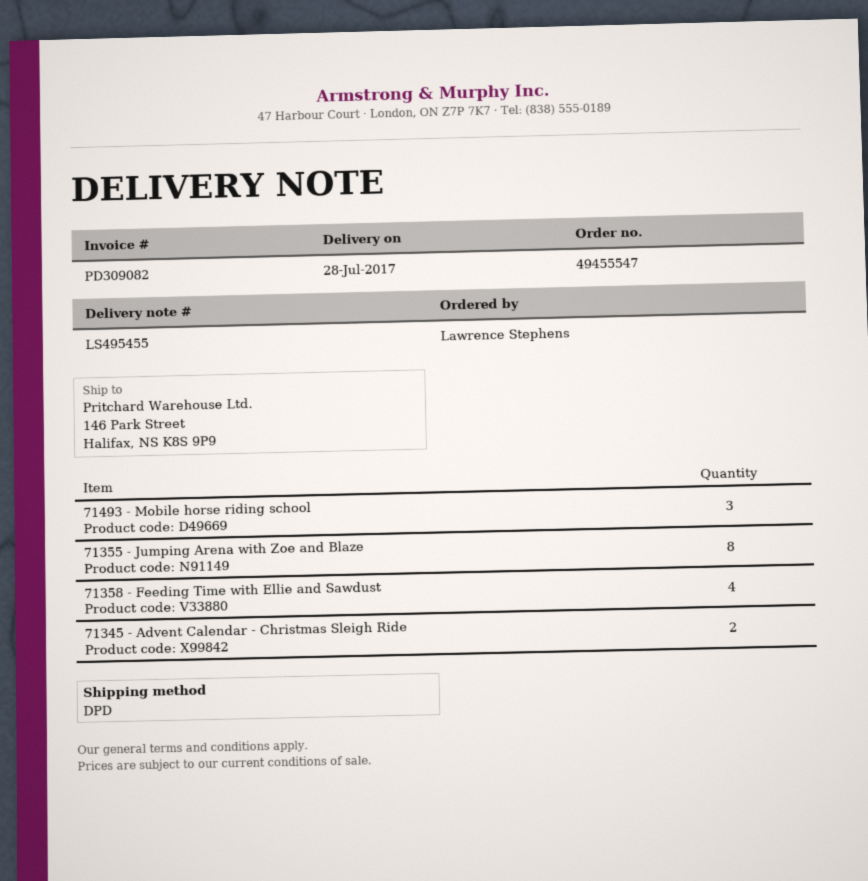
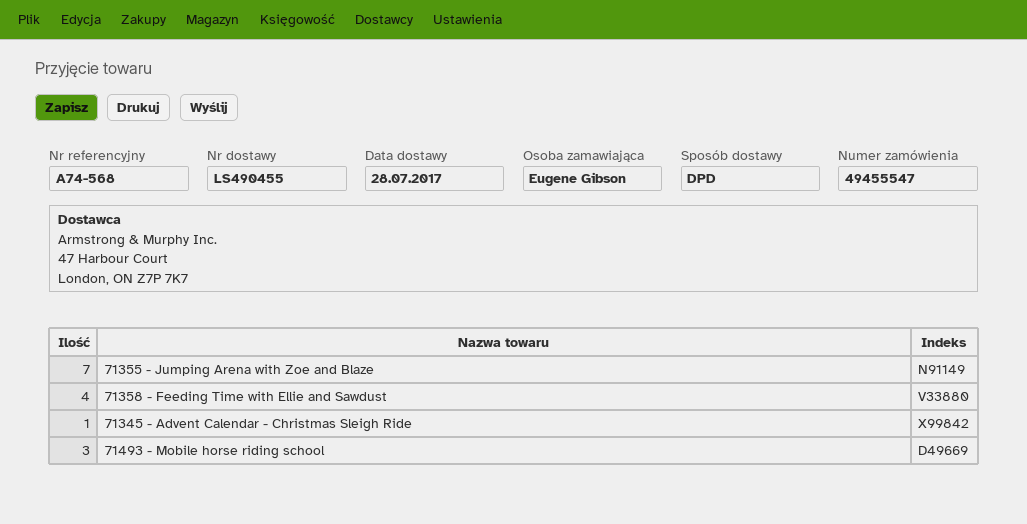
delivery note number: LS495455 -> LS490455
ordered by: Lawrence Stephens -> Eugene Gibson
71355 - Jumping Arena with Zoe and Blaze: 8 -> 7
71345 - Advent Calendar - Christmas Sleigh Ride: 2 -> 1

